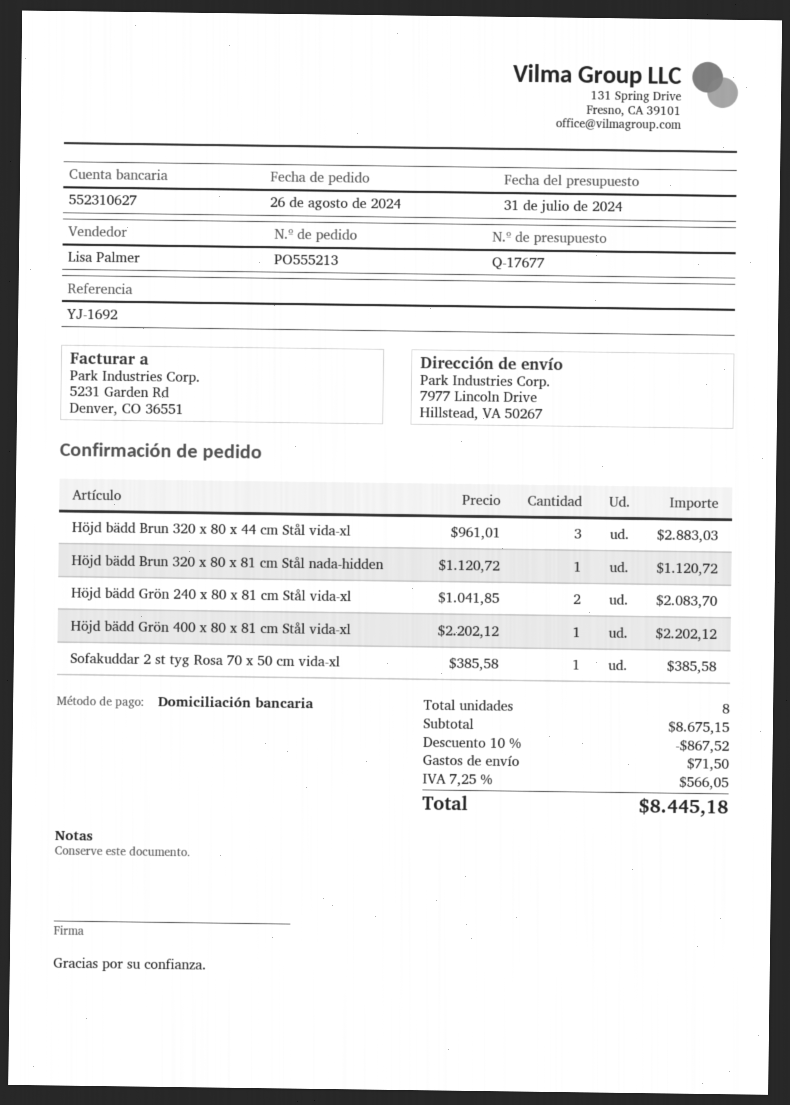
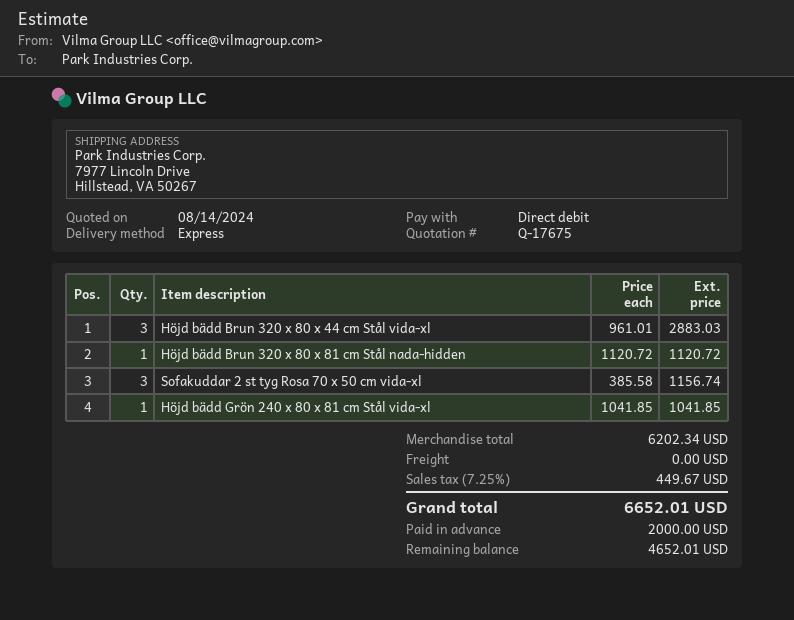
quote number: Q-17677 -> Q-17675
quote date: 2024-07-31 -> 2024-08-14
Höjd bädd Grön 240 x 80 x 81 cm Stål vida-xl: 2 x 1041.85 = 2083.70 -> 1 x 1041.85 = 1041.85
Höjd bädd Grön 400 x 80 x 81 cm Stål vida-xl: 1 x 2202.12 = 2202.12 -> none
Sofakuddar 2 st tyg Rosa 70 x 50 cm vida-xl: 1 x 385.58 = 385.58 -> 3 x 385.58 = 1156.74
subtotal: 8675.15 -> 6202.34
discount: 10% = 867.52 -> none
shipping: 71.50 -> 0.00
tax: 7.25% = 566.05 -> 7.25% = 449.67
total: 8445.18 -> 6652.01

